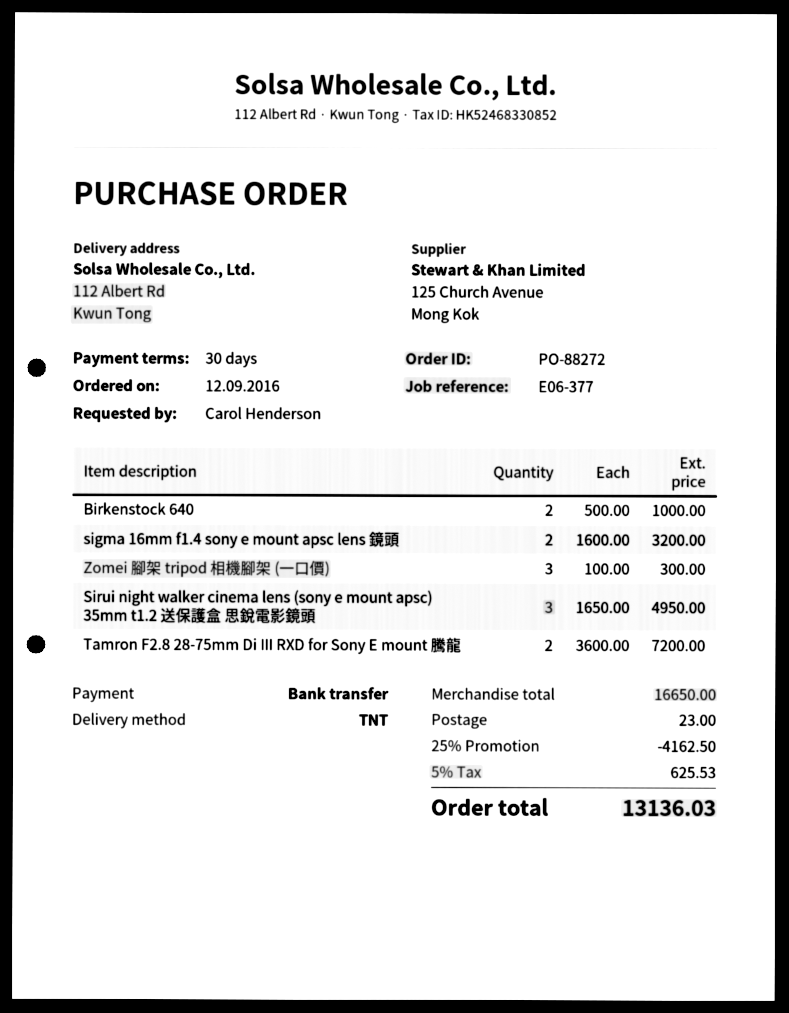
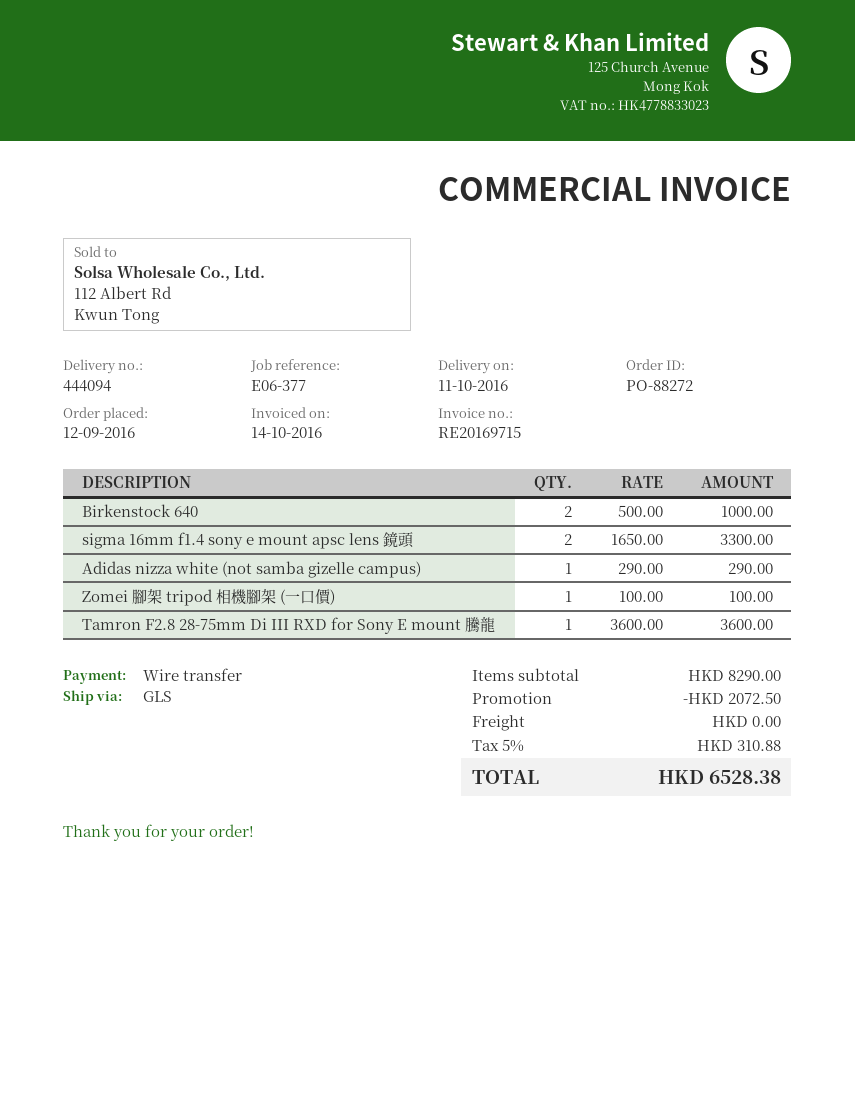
shipping method: TNT -> GLS
sigma 16mm f1.4 sony e mount apsc lens 鏡頭: 2 x 1600.00 = 3200.00 -> 2 x 1650.00 = 3300.00
Zomei 腳架 tripod 相機腳架 (一口價): 3 x 100.00 = 300.00 -> 1 x 100.00 = 100.00
Sirui night walker cinema lens (sony e mount apsc) 35mm t1.2 送保護盒 思銳電影鏡頭: 3 x 1650.00 = 4950.00 -> none
Tamron F2.8 28-75mm Di III RXD for Sony E mount 騰龍: 2 x 3600.00 = 7200.00 -> 1 x 3600.00 = 3600.00
Adidas nizza white (not samba gizelle campus): none -> 1 x 290.00 = 290.00
subtotal: 16650.00 -> 8290.00
discount: 4162.50 -> 2072.50
shipping: 23.00 -> 0.00
tax: 5% = 625.53 -> 5% = 310.88
total: 13136.03 -> 6528.38

